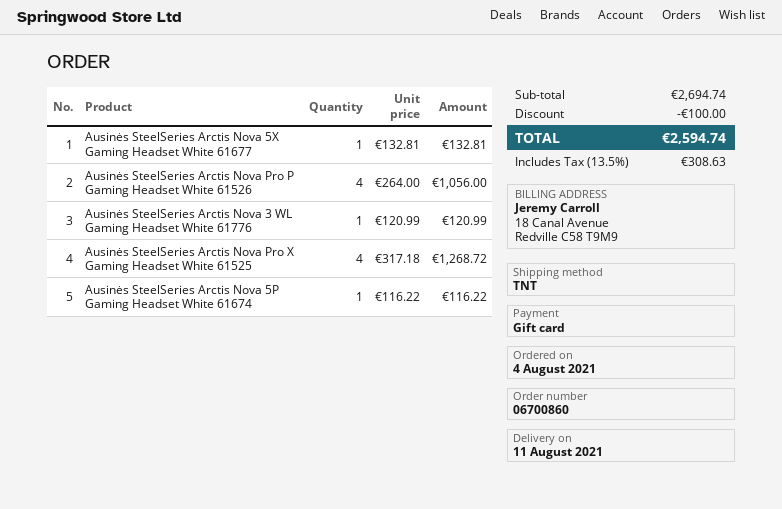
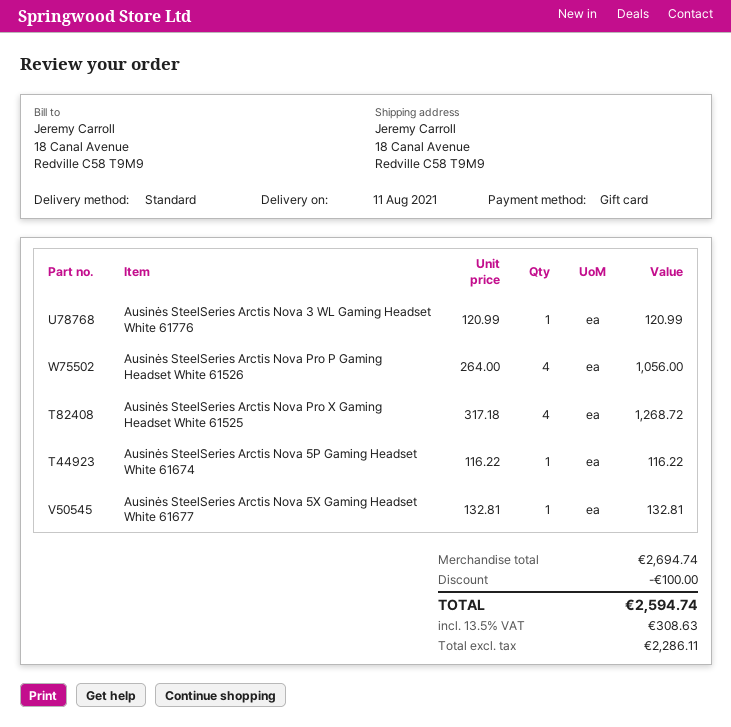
shipping method: TNT -> standard

